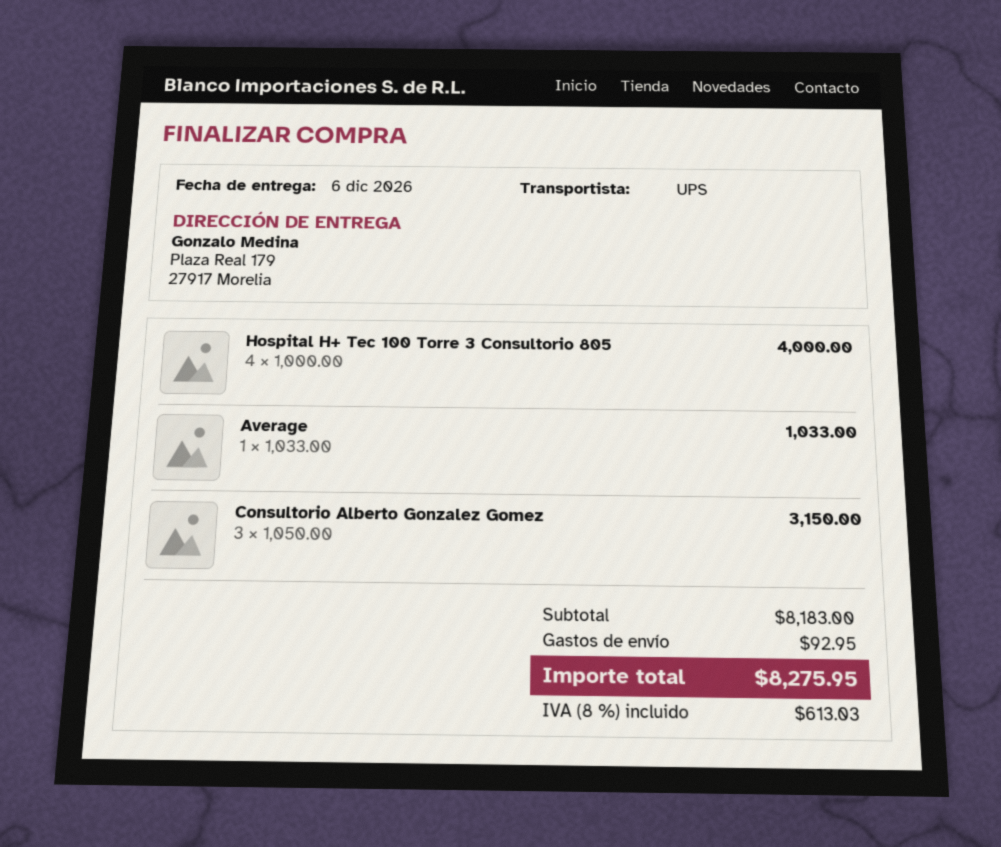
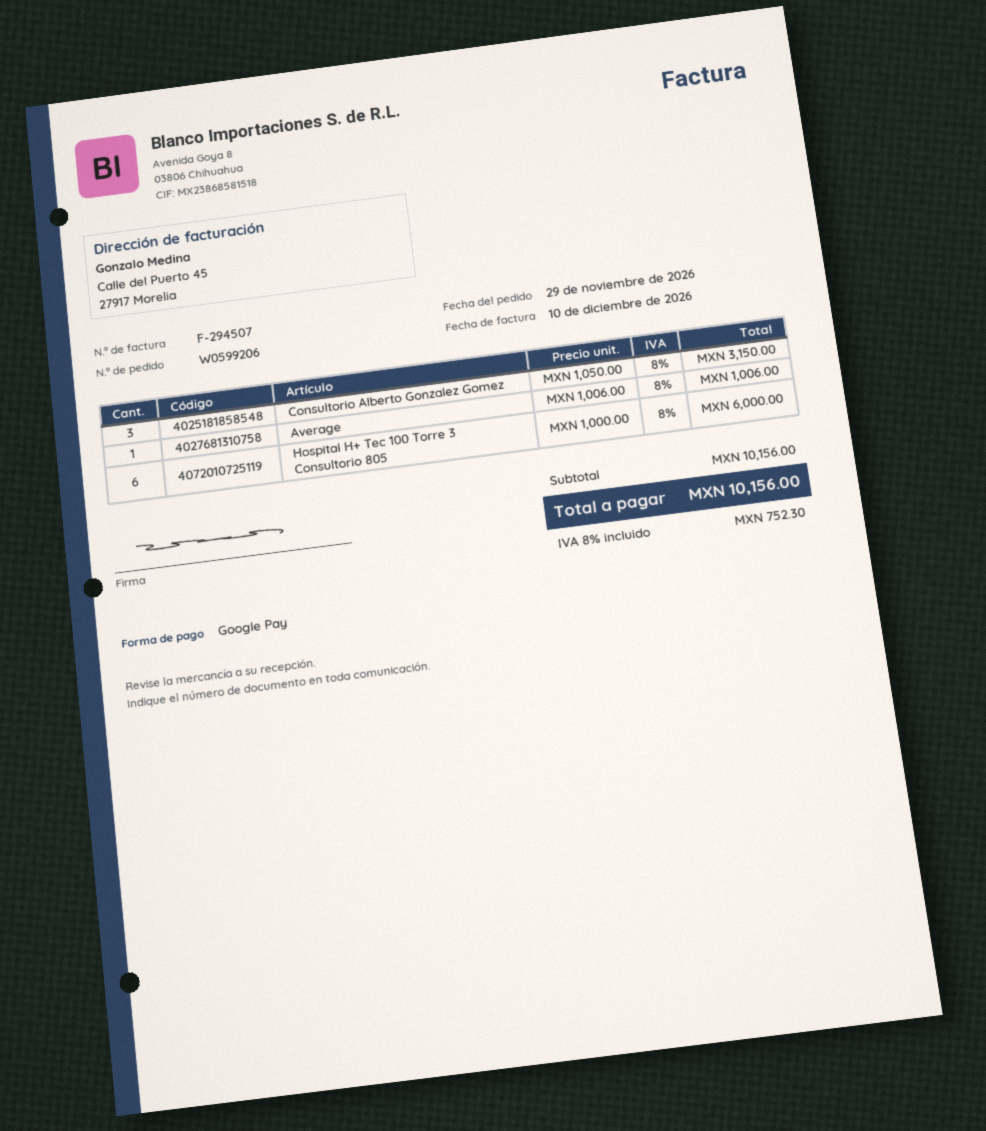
Hospital H+ Tec 100 Torre 3 Consultorio 805: 4 x 1000.00 = 4000.00 -> 6 x 1000.00 = 6000.00
Average: 1 x 1033.00 = 1033.00 -> 1 x 1006.00 = 1006.00
subtotal: 8183.00 -> 10156.00
shipping: 92.95 -> none
tax: 8% = 613.03 -> 8% = 752.30
total: 8275.95 -> 10156.00

